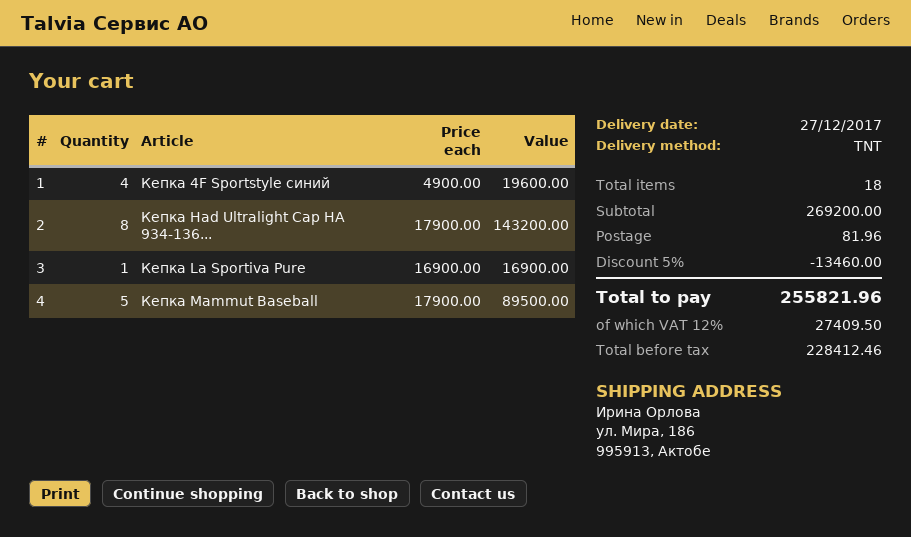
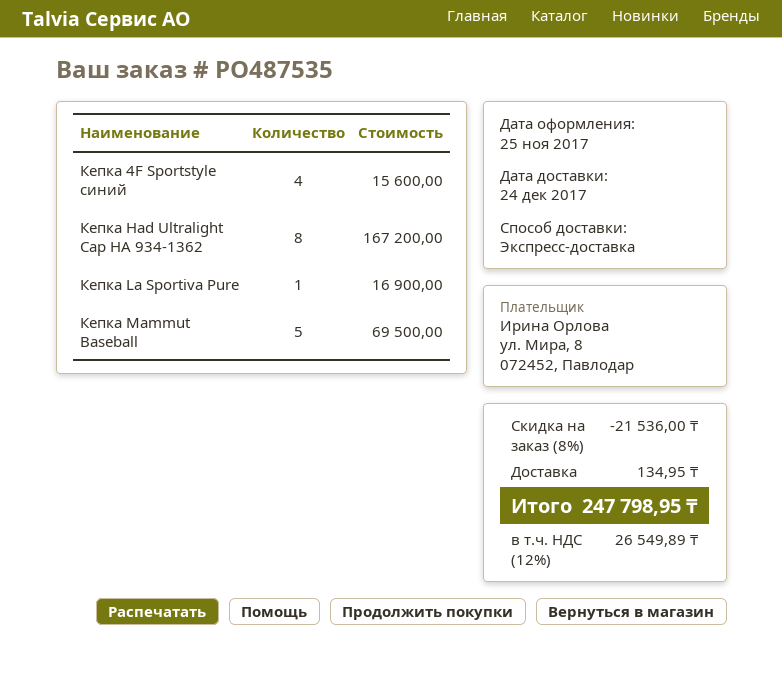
delivery date: 2017-12-27 -> 2017-12-24
shipping method: TNT -> express
Кепка 4F Sportstyle синий: 4 for 19600.00 -> 4 for 15600.00
Кепка Had Ultralight Cap HA 934-136...: 8 for 143200.00 -> 8 for 167200.00
Кепка Mammut Baseball: 5 for 89500.00 -> 5 for 69500.00
discount: 5% = 13460.00 -> 8% = 21536.00
shipping: 81.96 -> 134.95
tax: 12% = 27409.50 -> 12% = 26549.89
total: 255821.96 -> 247798.95

